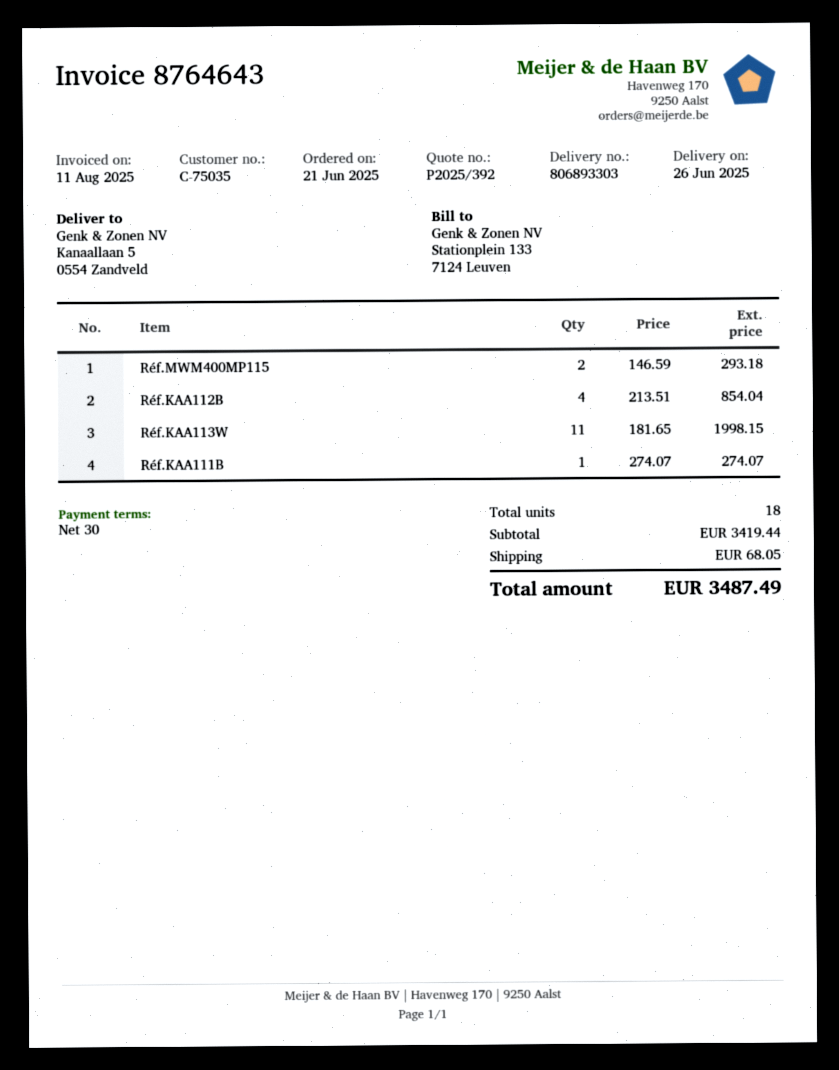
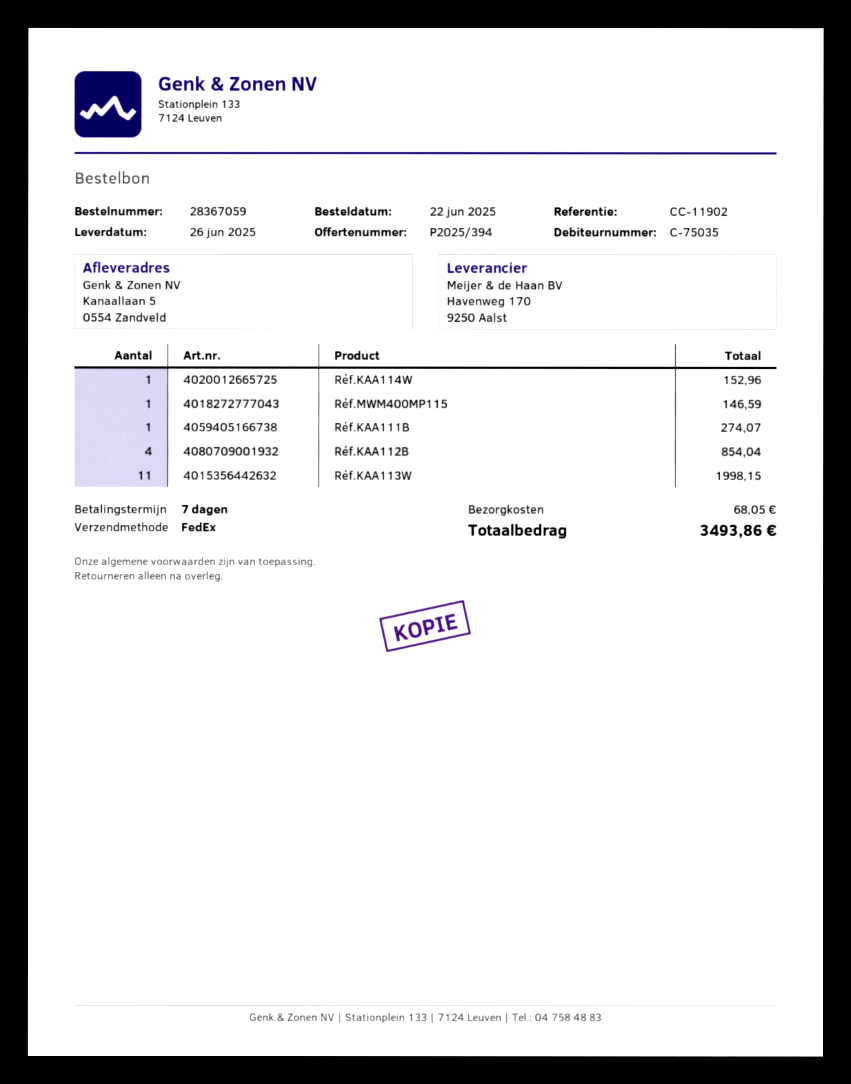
quote number: P2025/392 -> P2025/394
order date: 2025-06-21 -> 2025-06-22
payment terms: 30 days -> 7 days
Réf.MWM400MP115: 2 for 293.18 -> 1 for 146.59
Réf.KAA114W: none -> 1 for 152.96
total: 3487.49 -> 3493.86

